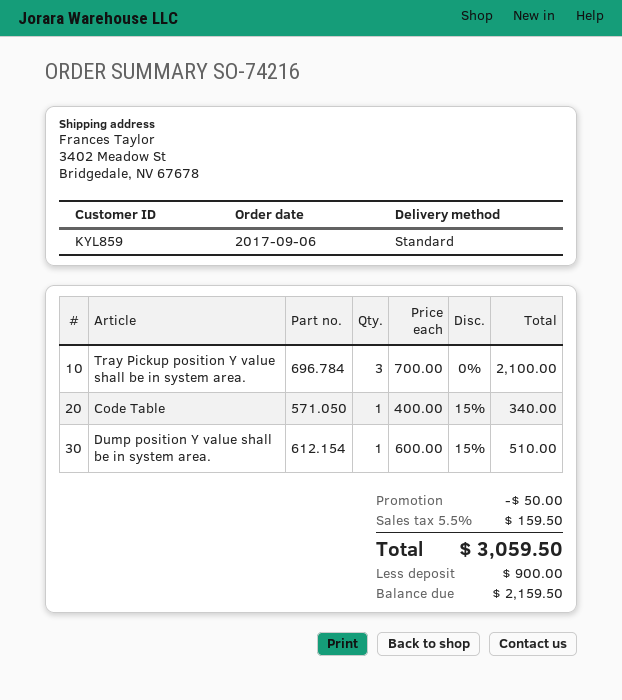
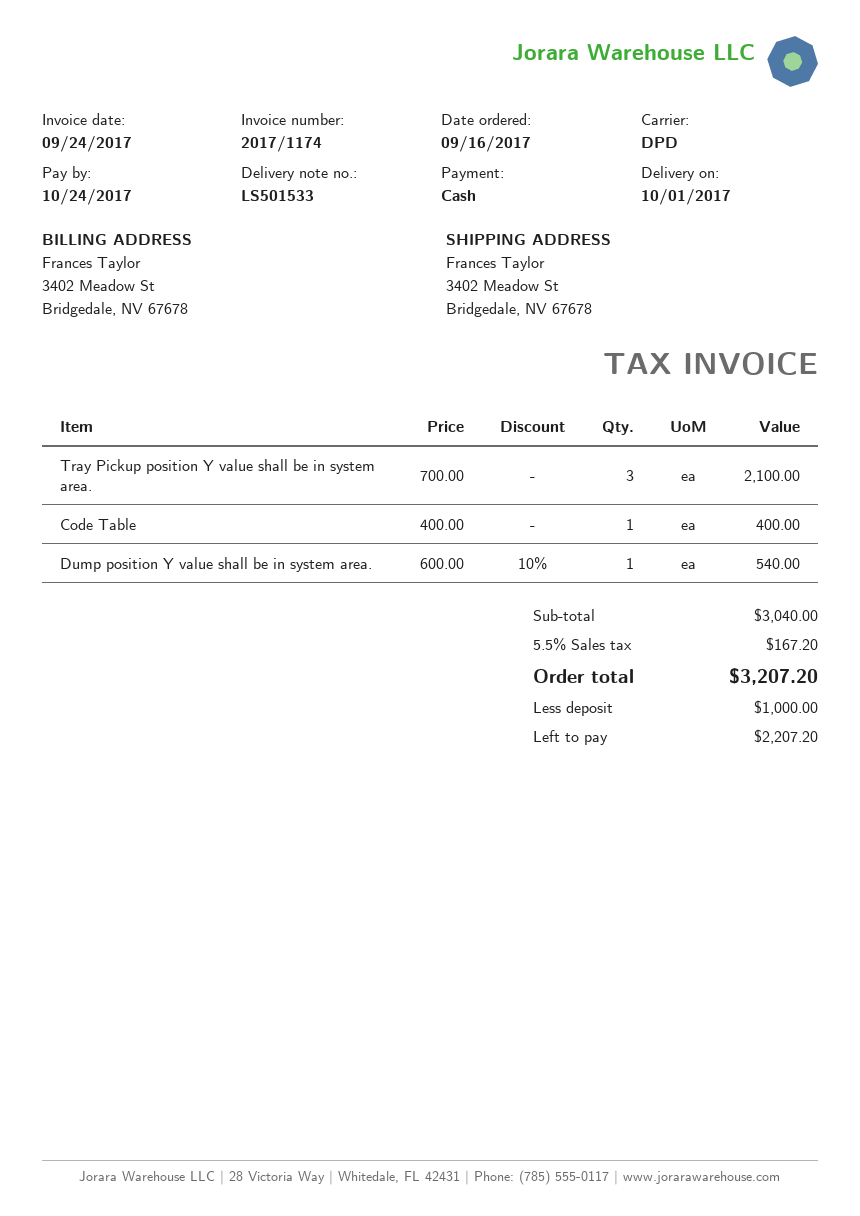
order date: 2017-09-06 -> 2017-09-16
shipping method: standard -> DPD
Code Table: 1 x 400.00 - 15% = 340.00 -> 1 x 400.00 = 400.00
Dump position Y value shall be in system area.: 1 x 600.00 - 15% = 510.00 -> 1 x 600.00 - 10% = 540.00
discount: 50.00 -> none
tax: 5.5% = 159.50 -> 5.5% = 167.20
total: 3059.50 -> 3207.20
deposit: 900.00 -> 1000.00
balance: 2159.50 -> 2207.20

